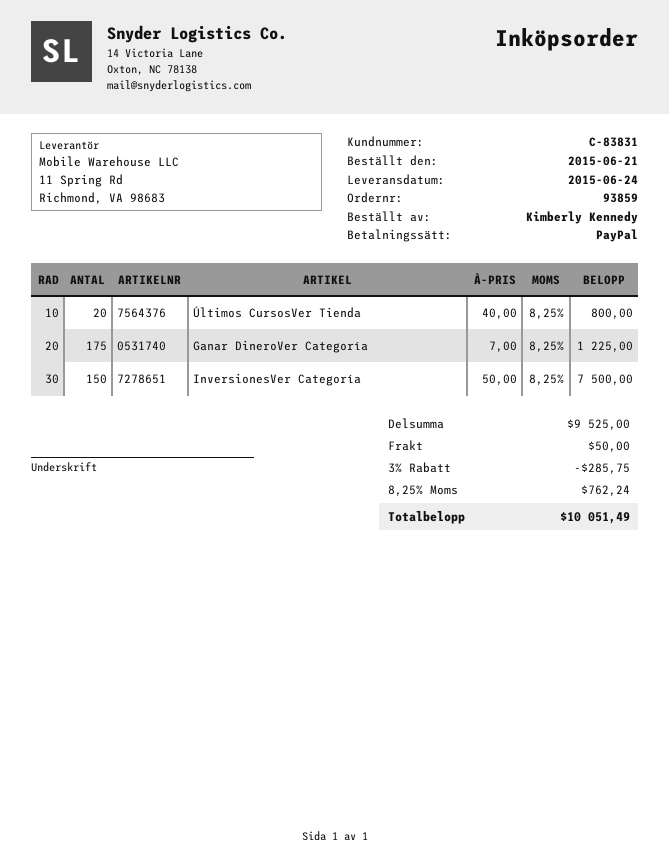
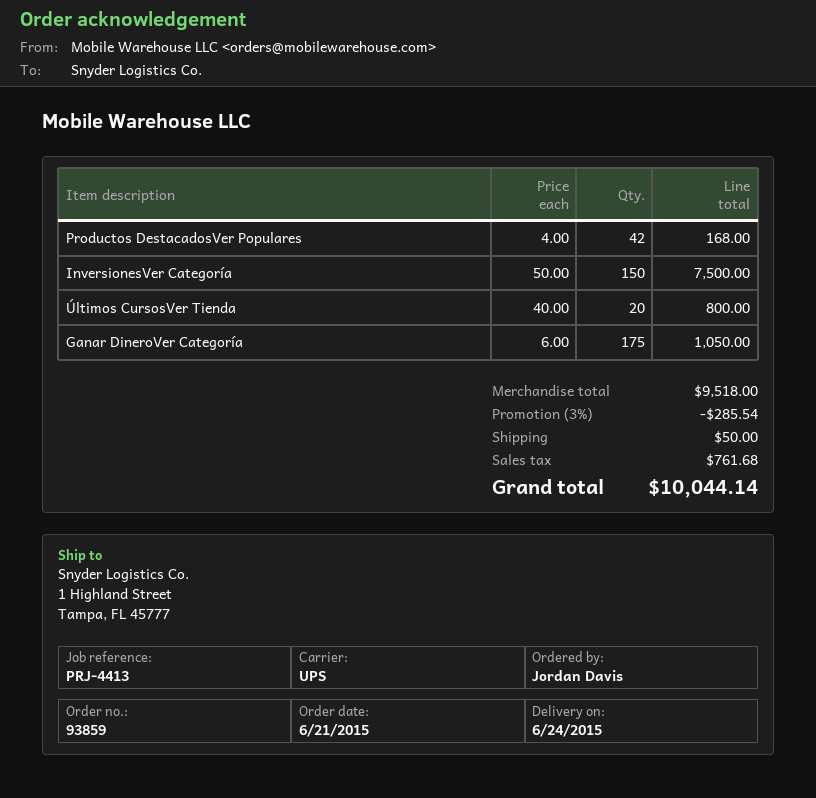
ordered by: Kimberly Kennedy -> Jordan Davis
Ganar DineroVer Categoría: 175 x 7.00 = 1225.00 -> 175 x 6.00 = 1050.00
Productos DestacadosVer Populares: none -> 42 x 4.00 = 168.00
subtotal: 9525.00 -> 9518.00
discount: 3% = 285.75 -> 3% = 285.54
tax: 762.24 -> 761.68
total: 10051.49 -> 10044.14

